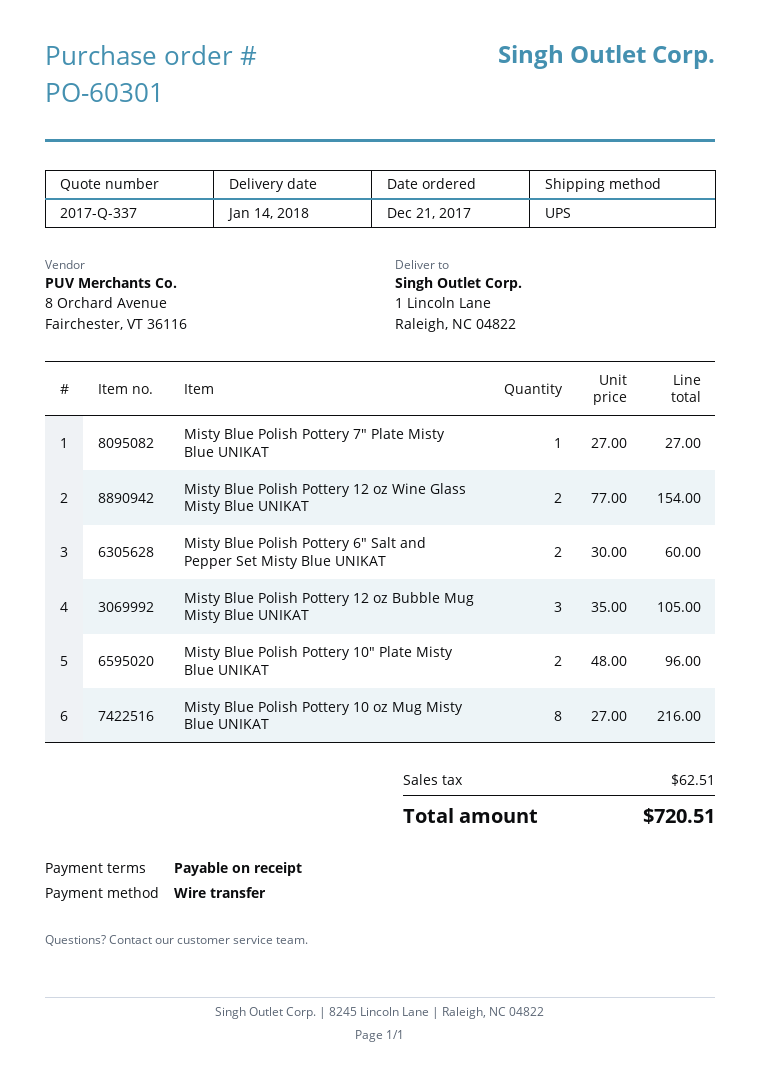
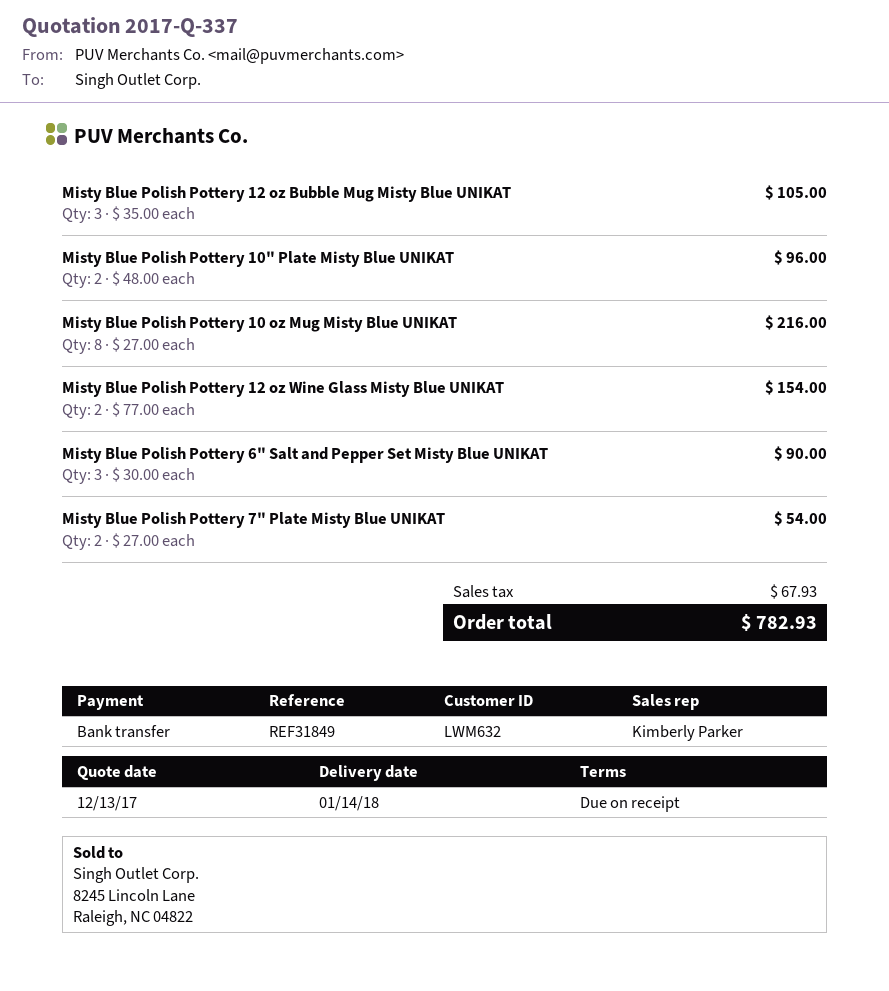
Misty Blue Polish Pottery 7" Plate Misty Blue UNIKAT: 1 x 27.00 = 27.00 -> 2 x 27.00 = 54.00
Misty Blue Polish Pottery 6" Salt and Pepper Set Misty Blue UNIKAT: 2 x 30.00 = 60.00 -> 3 x 30.00 = 90.00
tax: 62.51 -> 67.93
total: 720.51 -> 782.93

